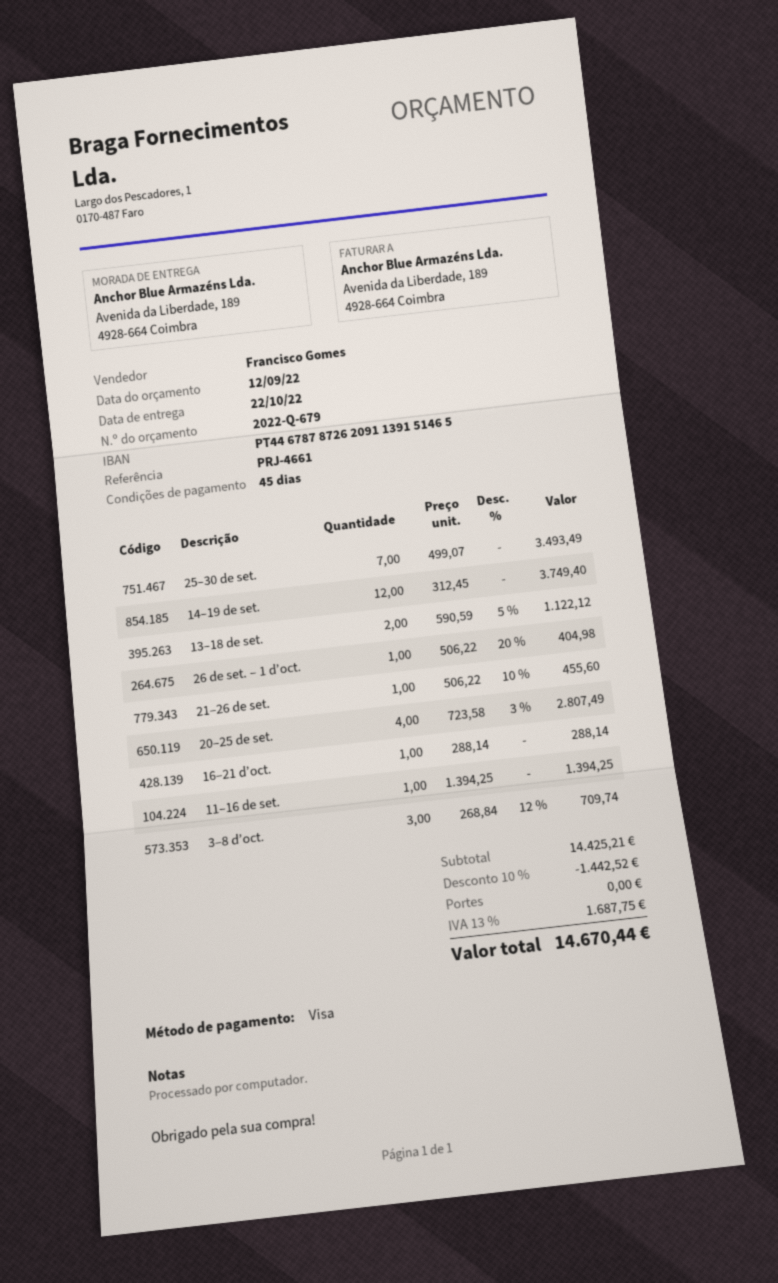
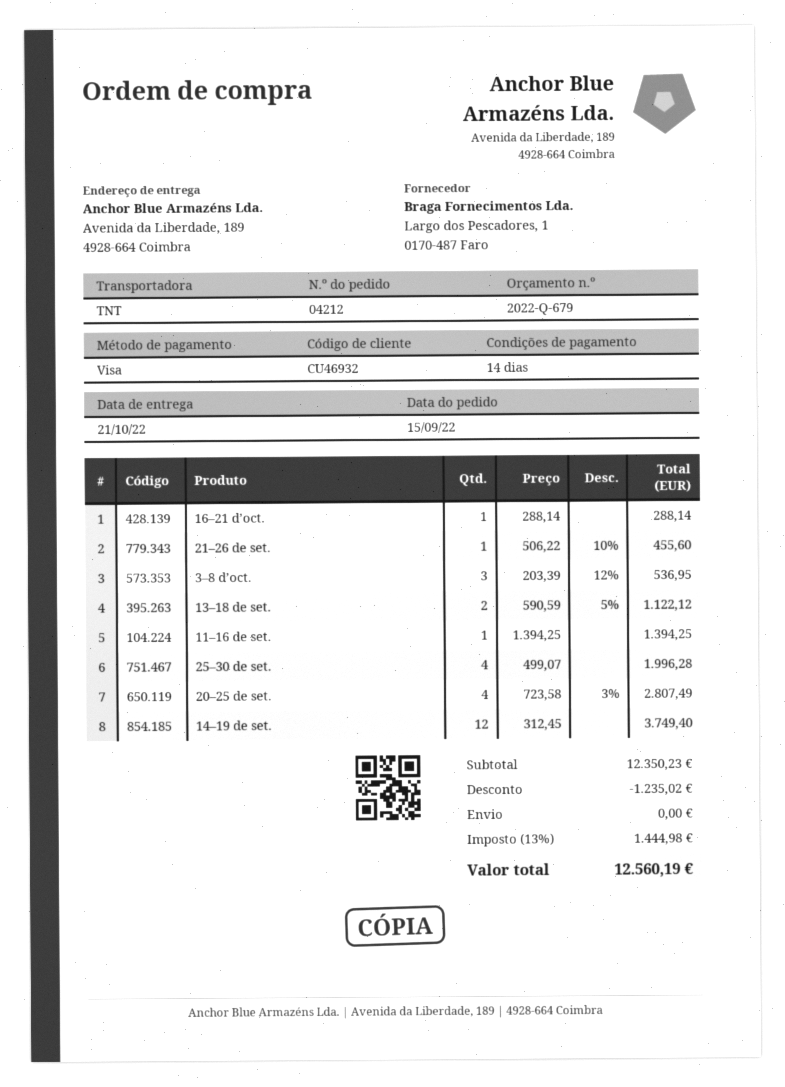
delivery date: 2022-10-22 -> 2022-10-21
payment terms: 45 days -> 14 days
25–30 de set.: 7 x 499.07 = 3493.49 -> 4 x 499.07 = 1996.28
26 de set. – 1 d’oct.: 1 x 506.22 - 20% = 404.98 -> none
3–8 d’oct.: 3 x 268.84 - 12% = 709.74 -> 3 x 203.39 - 12% = 536.95
subtotal: 14425.21 -> 12350.23
discount: 1442.52 -> 1235.02
tax: 13% = 1687.75 -> 13% = 1444.98
total: 14670.44 -> 12560.19

